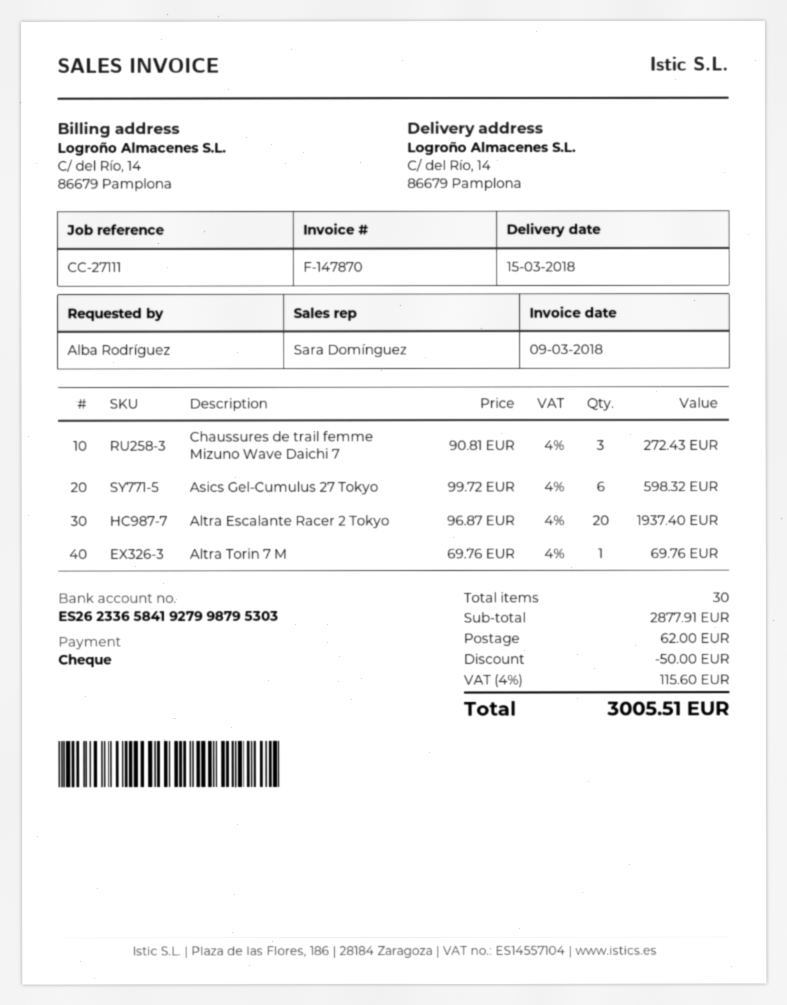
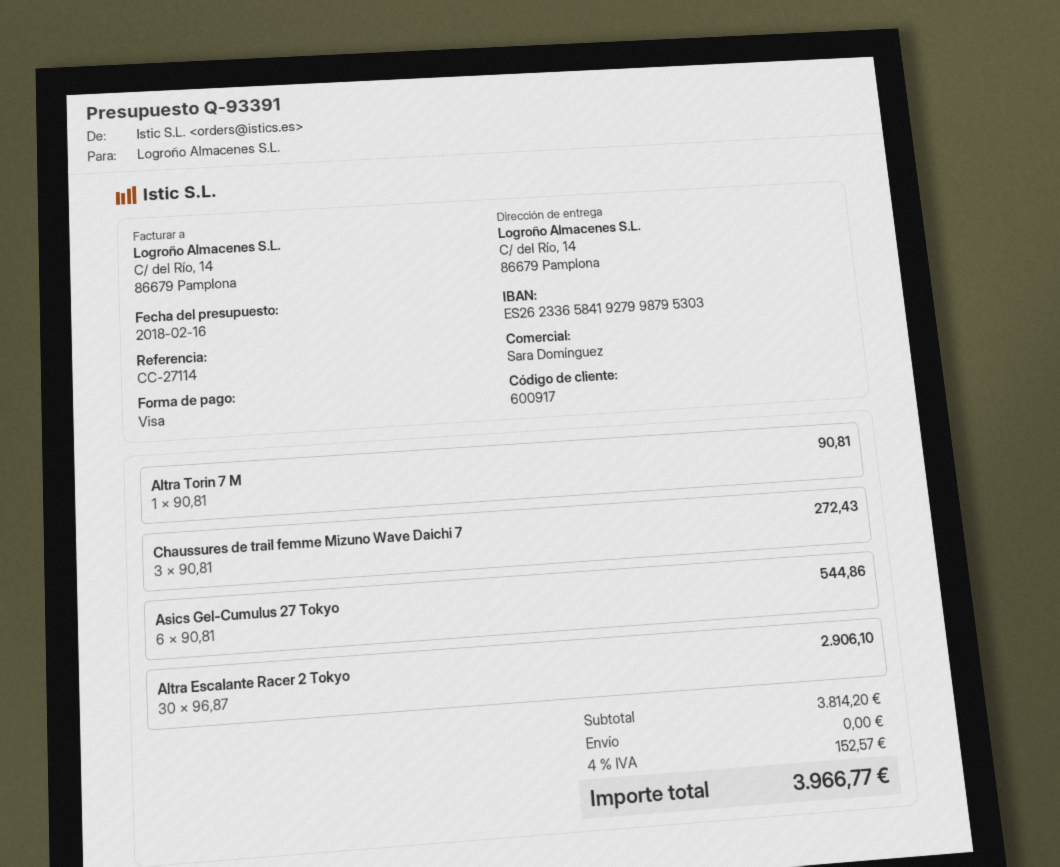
reference: CC-27111 -> CC-27114
payment method: cheque -> Visa
Asics Gel-Cumulus 27 Tokyo: 6 x 99.72 = 598.32 -> 6 x 90.81 = 544.86
Altra Escalante Racer 2 Tokyo: 20 x 96.87 = 1937.40 -> 30 x 96.87 = 2906.10
Altra Torin 7 M: 1 x 69.76 = 69.76 -> 1 x 90.81 = 90.81
subtotal: 2877.91 -> 3814.20
discount: 50.00 -> none
shipping: 62.00 -> 0.00
tax: 4% = 115.60 -> 4% = 152.57
total: 3005.51 -> 3966.77

